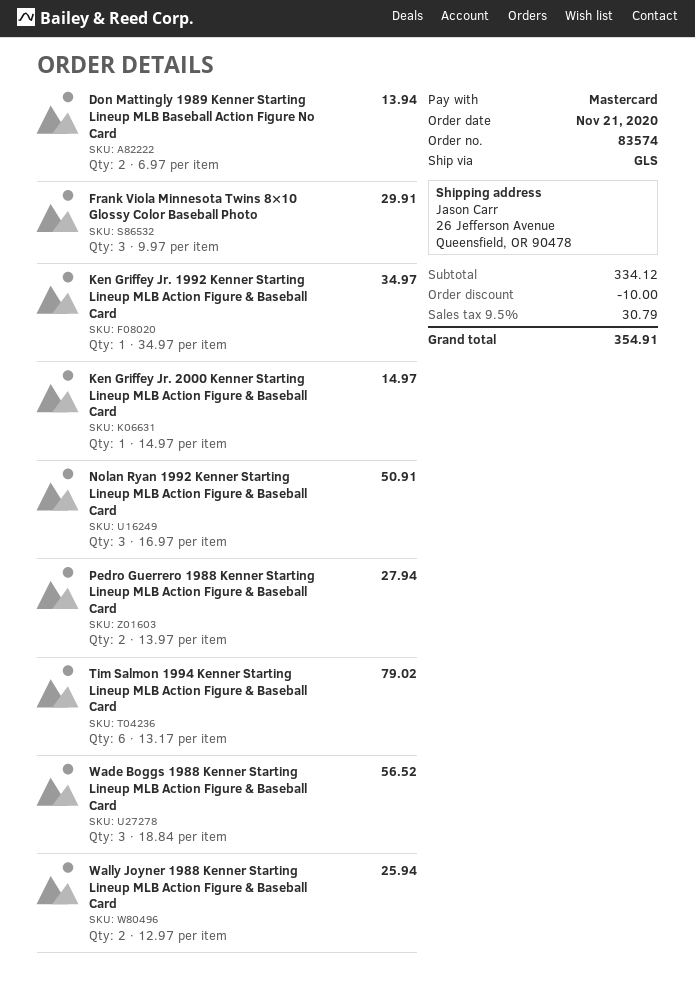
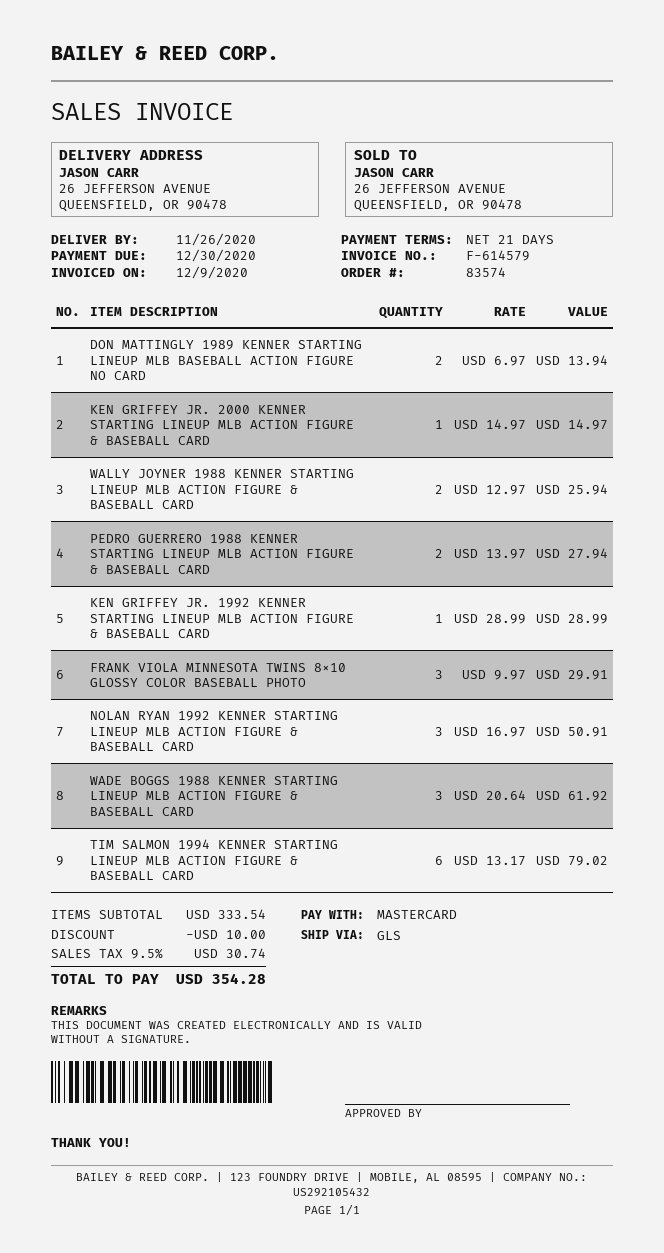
Ken Griffey Jr. 1992 Kenner Starting Lineup MLB Action Figure & Baseball Card: 1 x 34.97 = 34.97 -> 1 x 28.99 = 28.99
Wade Boggs 1988 Kenner Starting Lineup MLB Action Figure & Baseball Card: 3 x 18.84 = 56.52 -> 3 x 20.64 = 61.92
subtotal: 334.12 -> 333.54
tax: 9.5% = 30.79 -> 9.5% = 30.74
total: 354.91 -> 354.28

